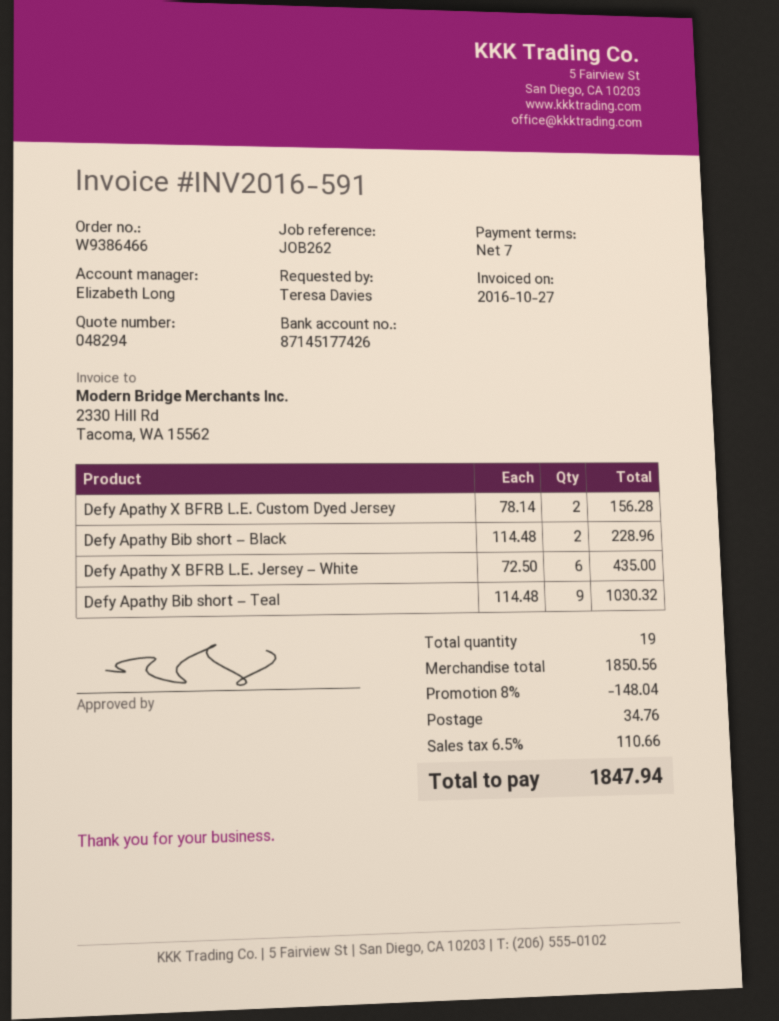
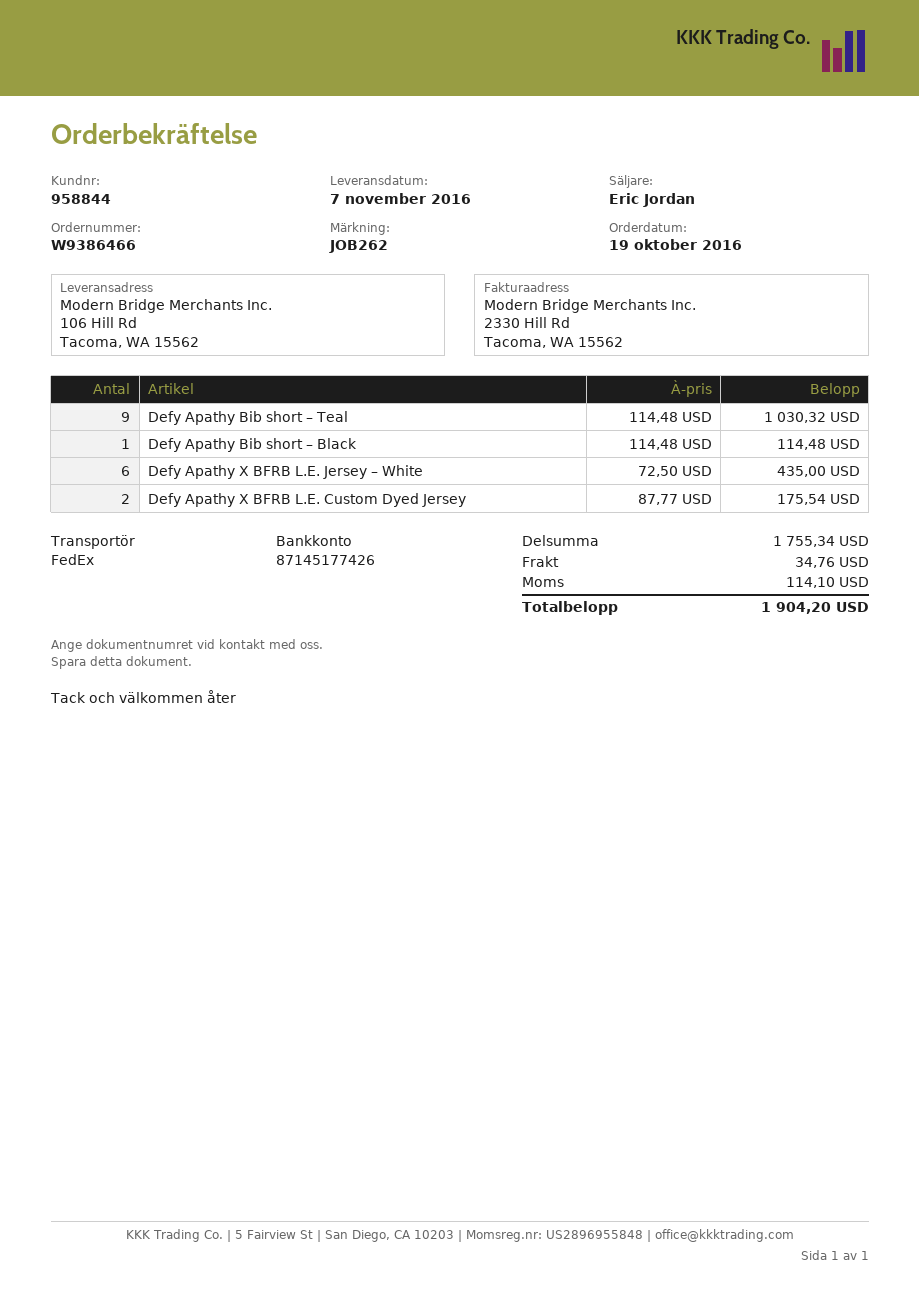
sales rep: Elizabeth Long -> Eric Jordan
Defy Apathy X BFRB L.E. Custom Dyed Jersey: 2 x 78.14 = 156.28 -> 2 x 87.77 = 175.54
Defy Apathy Bib short – Black: 2 x 114.48 = 228.96 -> 1 x 114.48 = 114.48
subtotal: 1850.56 -> 1755.34
discount: 8% = 148.04 -> none
tax: 110.66 -> 114.10
total: 1847.94 -> 1904.20

